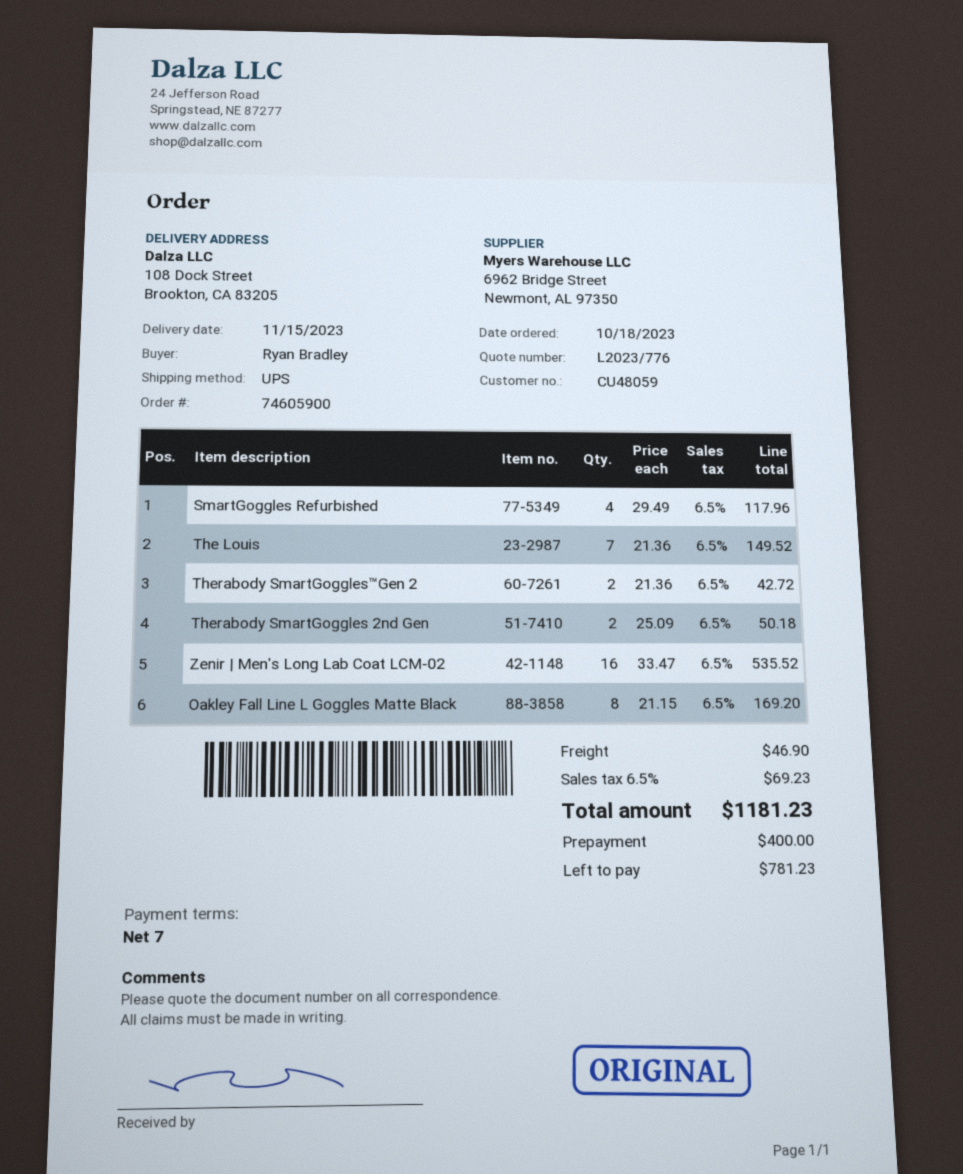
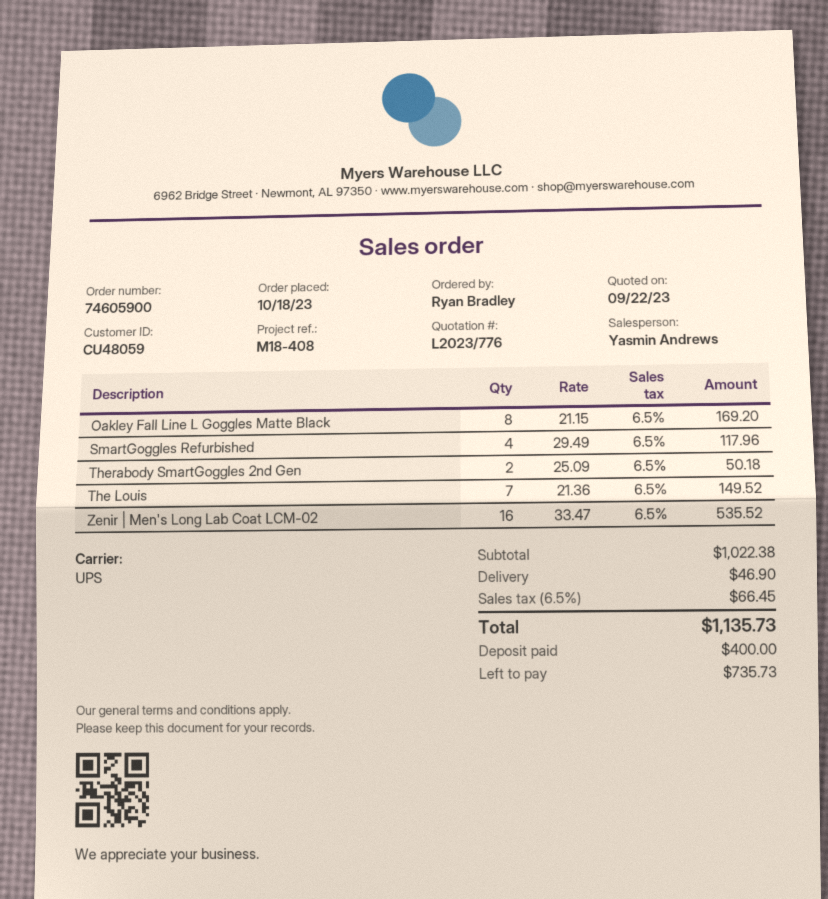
Therabody SmartGoggles™Gen 2: 2 x 21.36 = 42.72 -> none
tax: 6.5% = 69.23 -> 6.5% = 66.45
total: 1181.23 -> 1135.73
balance: 781.23 -> 735.73

